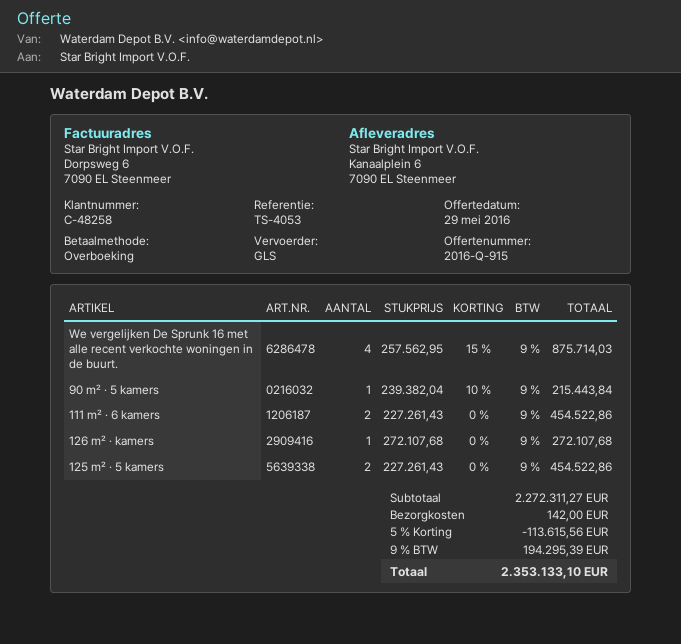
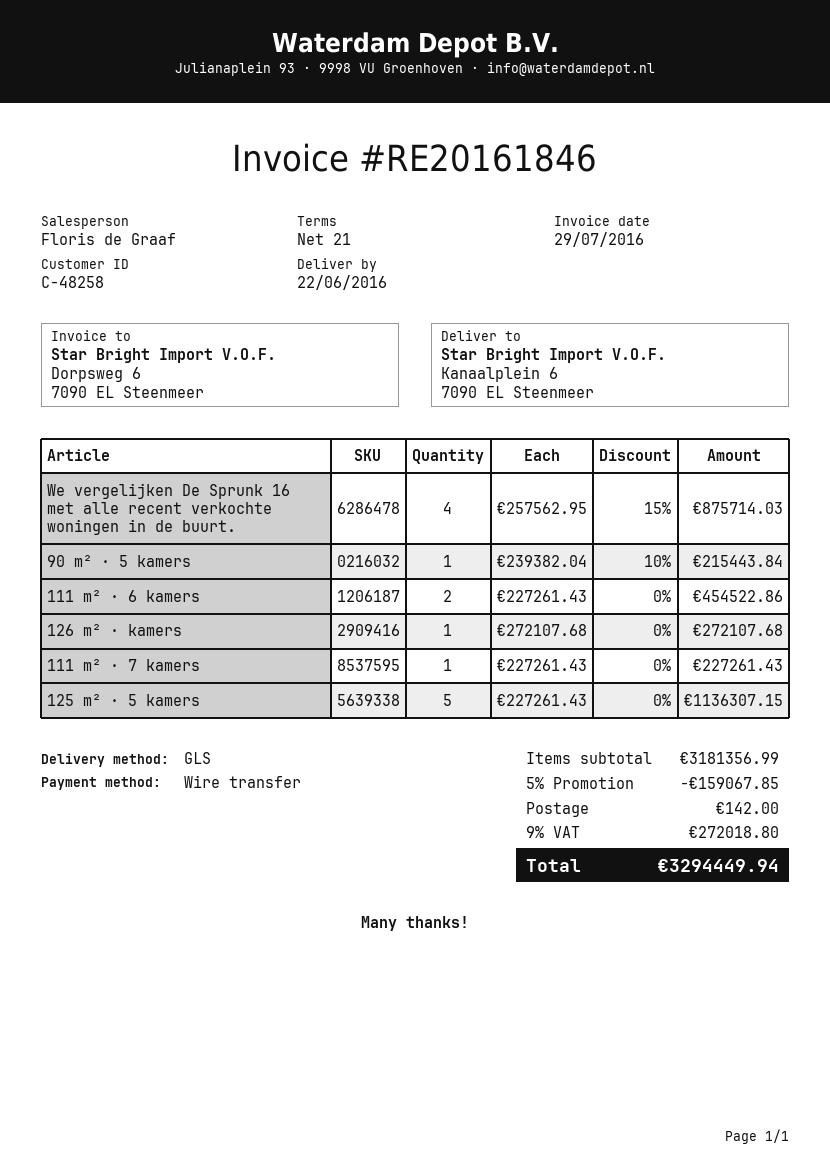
125 m² · 5 kamers: 2 x 227261.43 = 454522.86 -> 5 x 227261.43 = 1136307.15
111 m² · 7 kamers: none -> 1 x 227261.43 = 227261.43
subtotal: 2272311.27 -> 3181356.99
discount: 5% = 113615.56 -> 5% = 159067.85
tax: 9% = 194295.39 -> 9% = 272018.80
total: 2353133.10 -> 3294449.94

